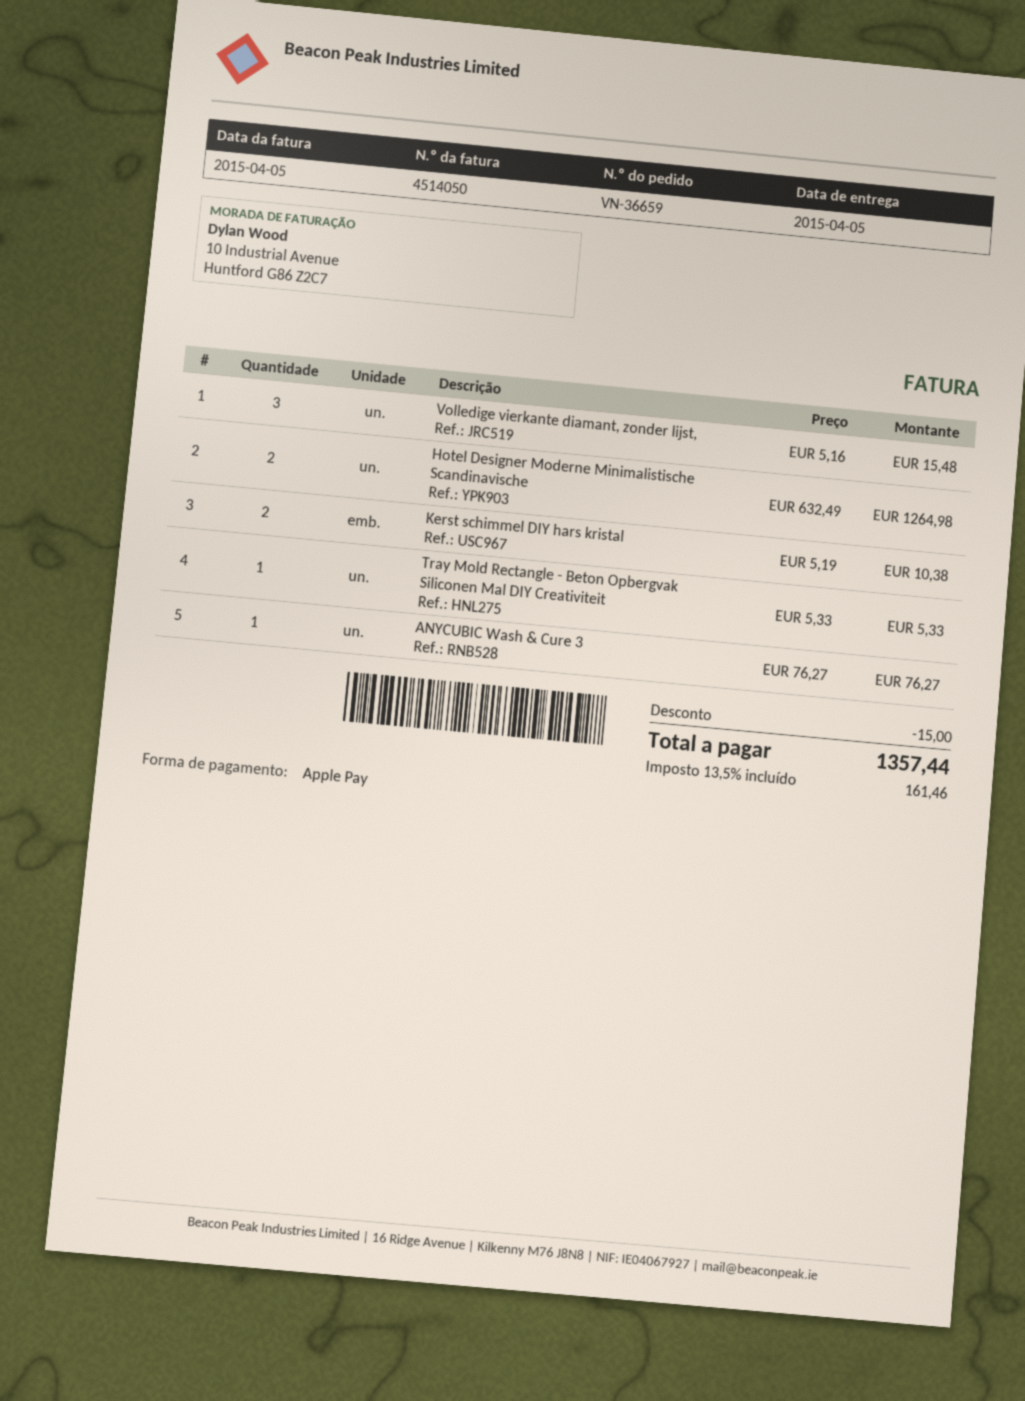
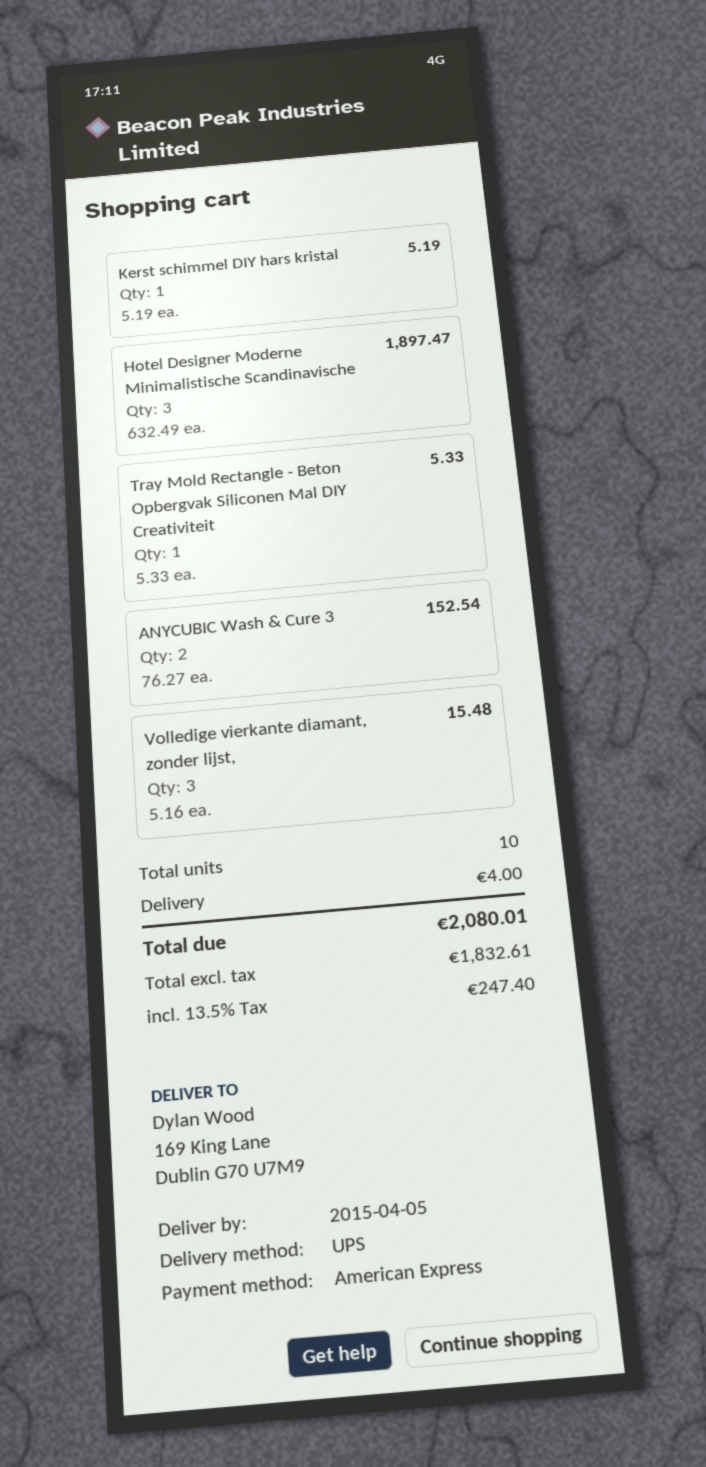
payment method: Apple Pay -> American Express
Hotel Designer Moderne Minimalistische Scandinavische: 2 x 632.49 = 1264.98 -> 3 x 632.49 = 1897.47
Kerst schimmel DIY hars kristal: 2 x 5.19 = 10.38 -> 1 x 5.19 = 5.19
ANYCUBIC Wash & Cure 3: 1 x 76.27 = 76.27 -> 2 x 76.27 = 152.54
discount: 15.00 -> none
shipping: none -> 4.00
tax: 13.5% = 161.46 -> 13.5% = 247.40
total: 1357.44 -> 2080.01

